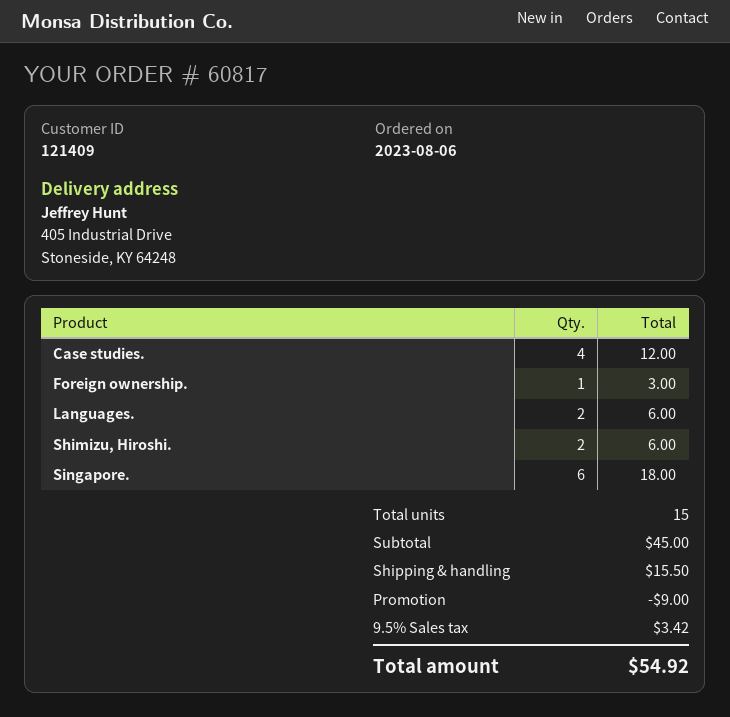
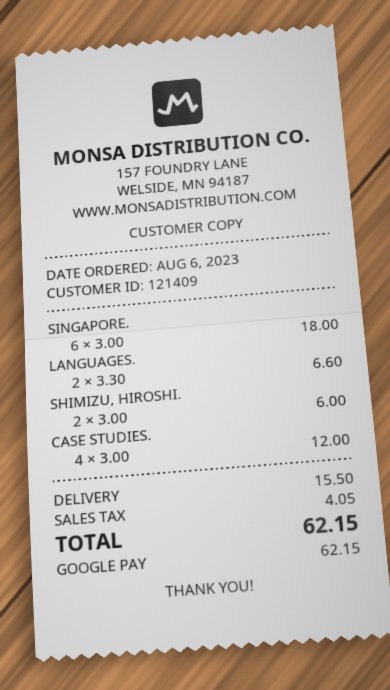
Foreign ownership.: 1 for 3.00 -> none
Languages.: 2 for 6.00 -> 2 for 6.60
discount: 9.00 -> none
tax: 3.42 -> 4.05
total: 54.92 -> 62.15

